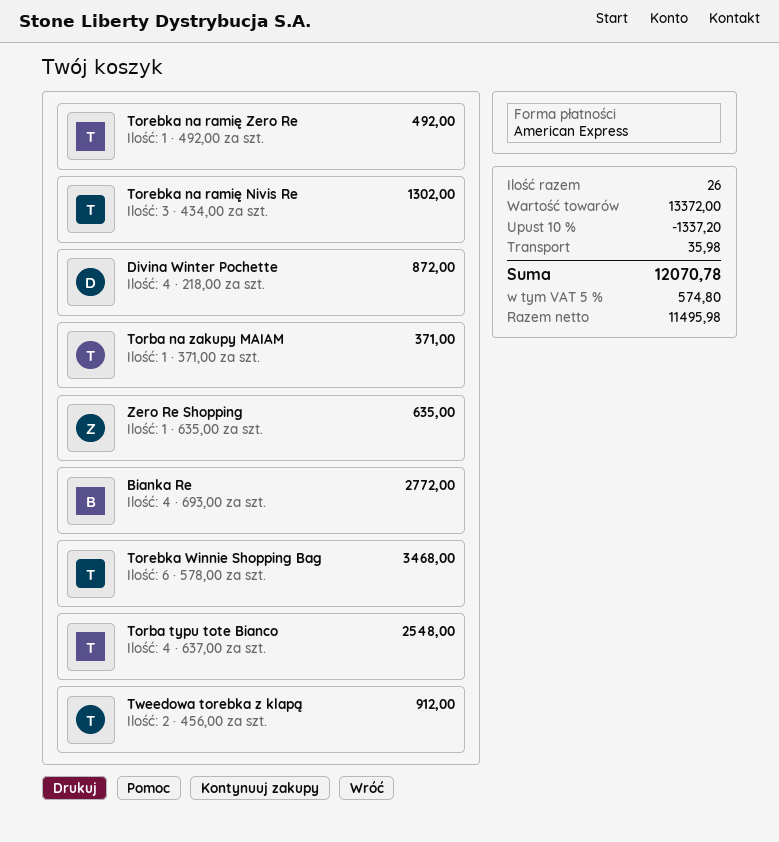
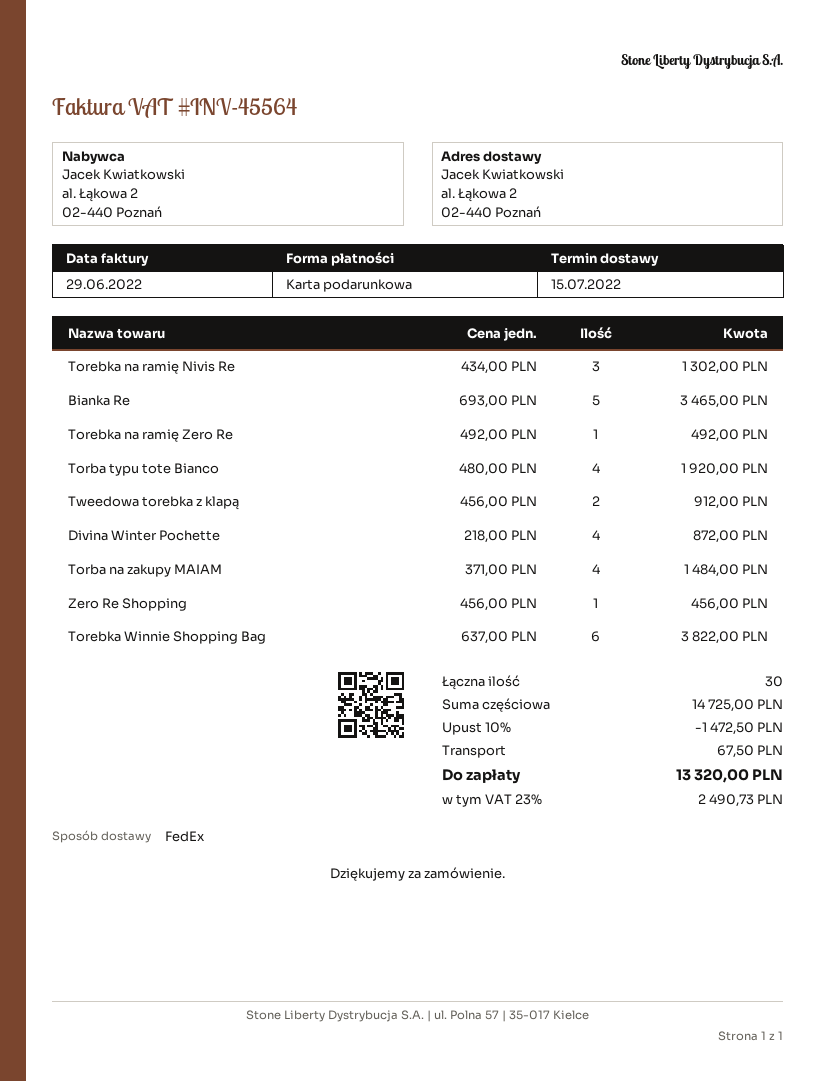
payment method: American Express -> gift card
Torba na zakupy MAIAM: 1 x 371.00 = 371.00 -> 4 x 371.00 = 1484.00
Zero Re Shopping: 1 x 635.00 = 635.00 -> 1 x 456.00 = 456.00
Bianka Re: 4 x 693.00 = 2772.00 -> 5 x 693.00 = 3465.00
Torebka Winnie Shopping Bag: 6 x 578.00 = 3468.00 -> 6 x 637.00 = 3822.00
Torba typu tote Bianco: 4 x 637.00 = 2548.00 -> 4 x 480.00 = 1920.00
total quantity: 26 -> 30
subtotal: 13372.00 -> 14725.00
discount: 10% = 1337.20 -> 10% = 1472.50
shipping: 35.98 -> 67.50
tax: 5% = 574.80 -> 23% = 2490.73
total: 12070.78 -> 13320.00

